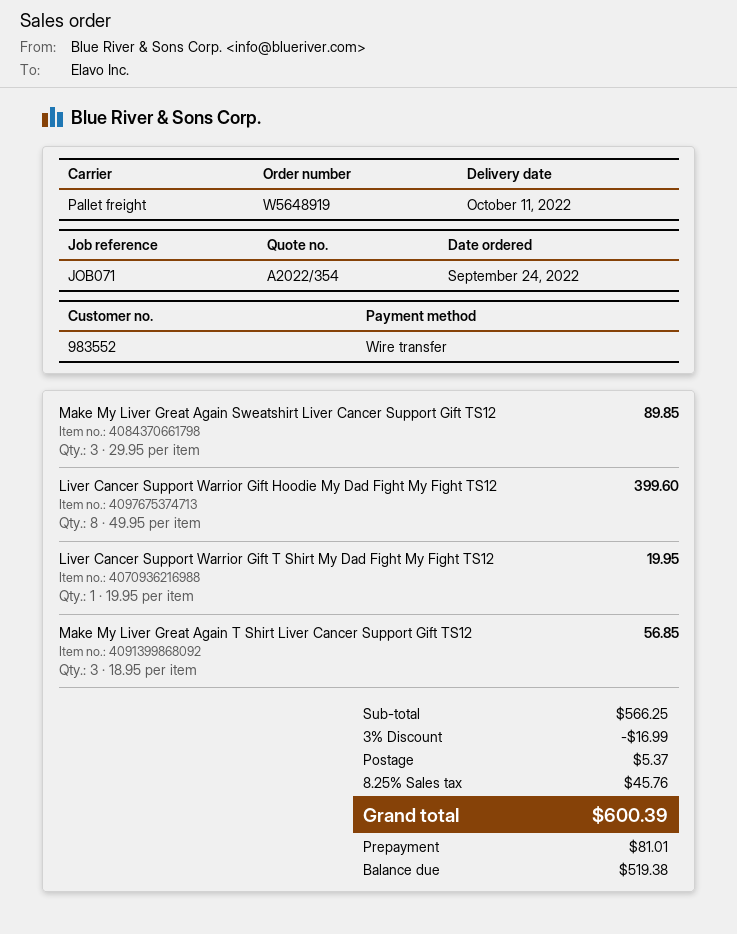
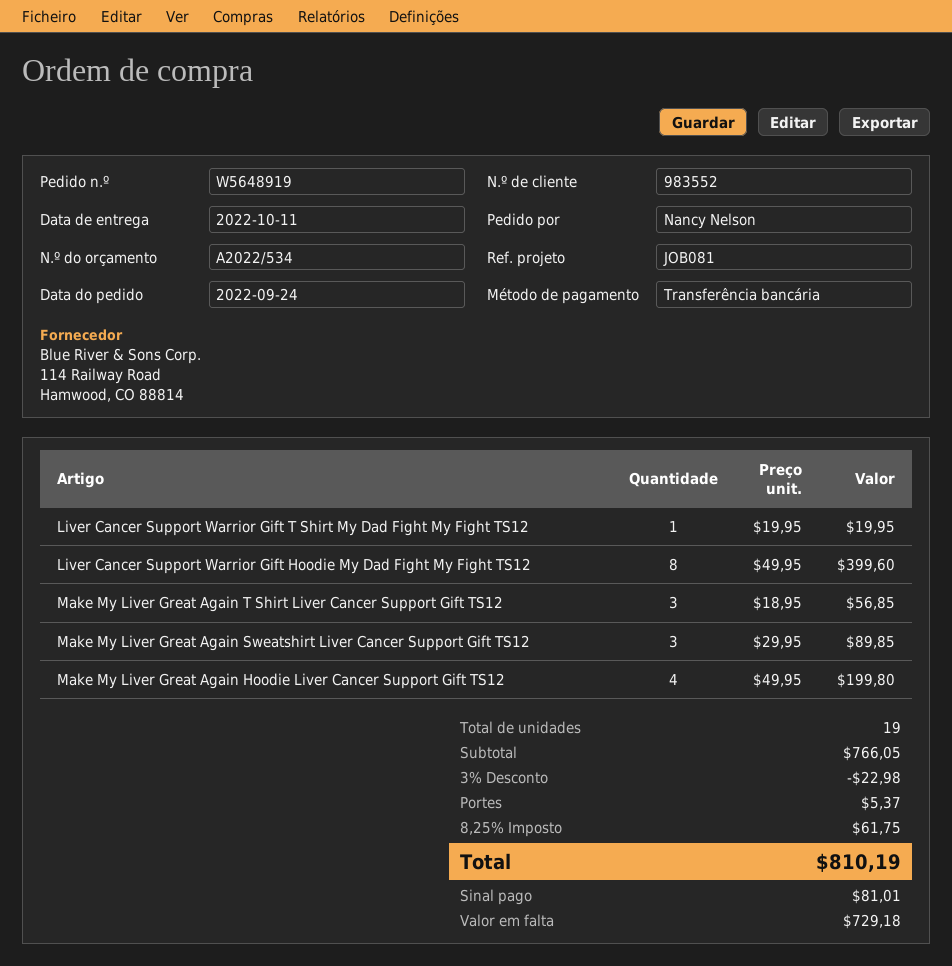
quote number: A2022/354 -> A2022/534
reference: JOB071 -> JOB081
Make My Liver Great Again Hoodie Liver Cancer Support Gift TS12: none -> 4 x 49.95 = 199.80
subtotal: 566.25 -> 766.05
discount: 3% = 16.99 -> 3% = 22.98
tax: 8.25% = 45.76 -> 8.25% = 61.75
total: 600.39 -> 810.19
balance: 519.38 -> 729.18

